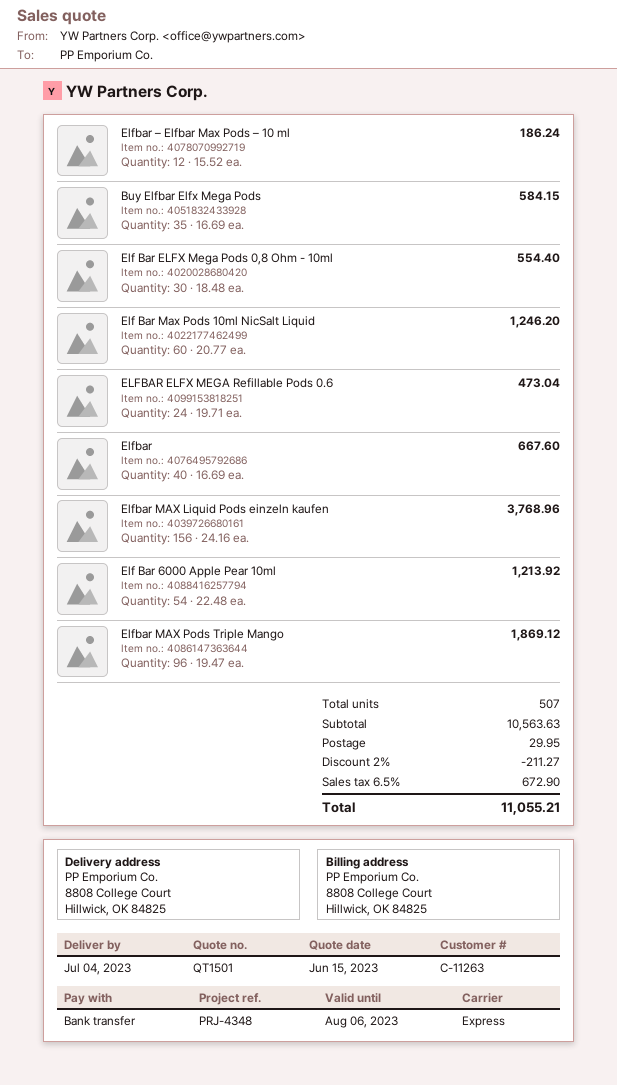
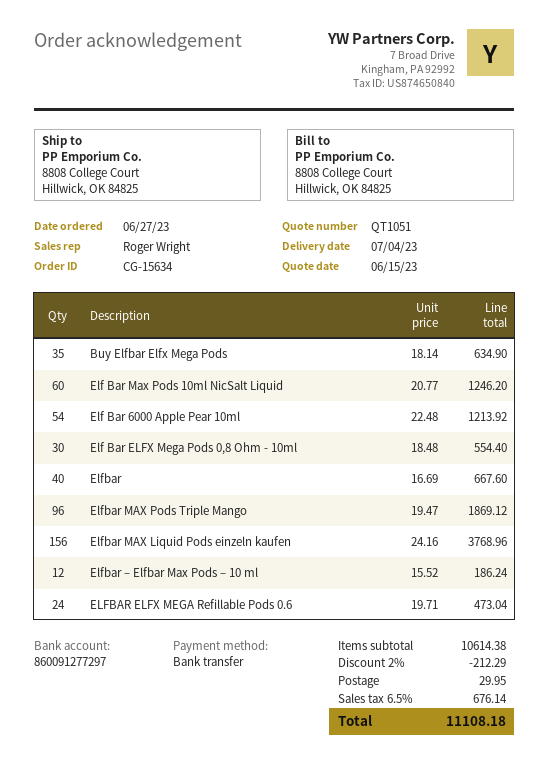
quote number: QT1501 -> QT1051
Buy Elfbar Elfx Mega Pods: 35 x 16.69 = 584.15 -> 35 x 18.14 = 634.90
subtotal: 10563.63 -> 10614.38
discount: 2% = 211.27 -> 2% = 212.29
tax: 6.5% = 672.90 -> 6.5% = 676.14
total: 11055.21 -> 11108.18

